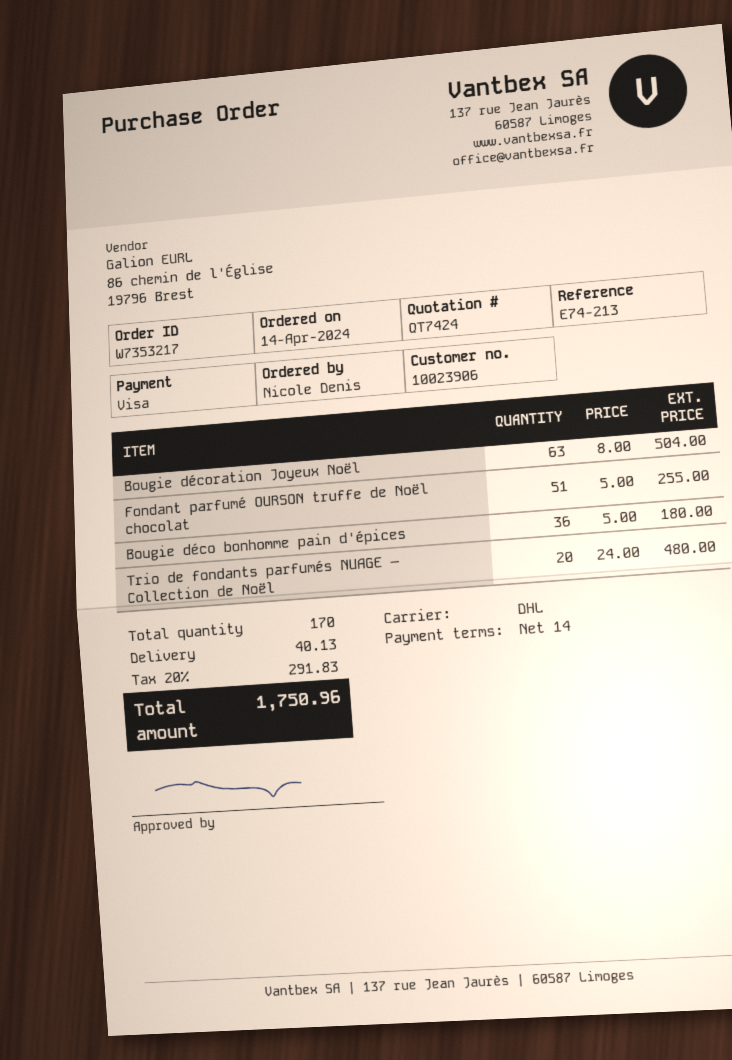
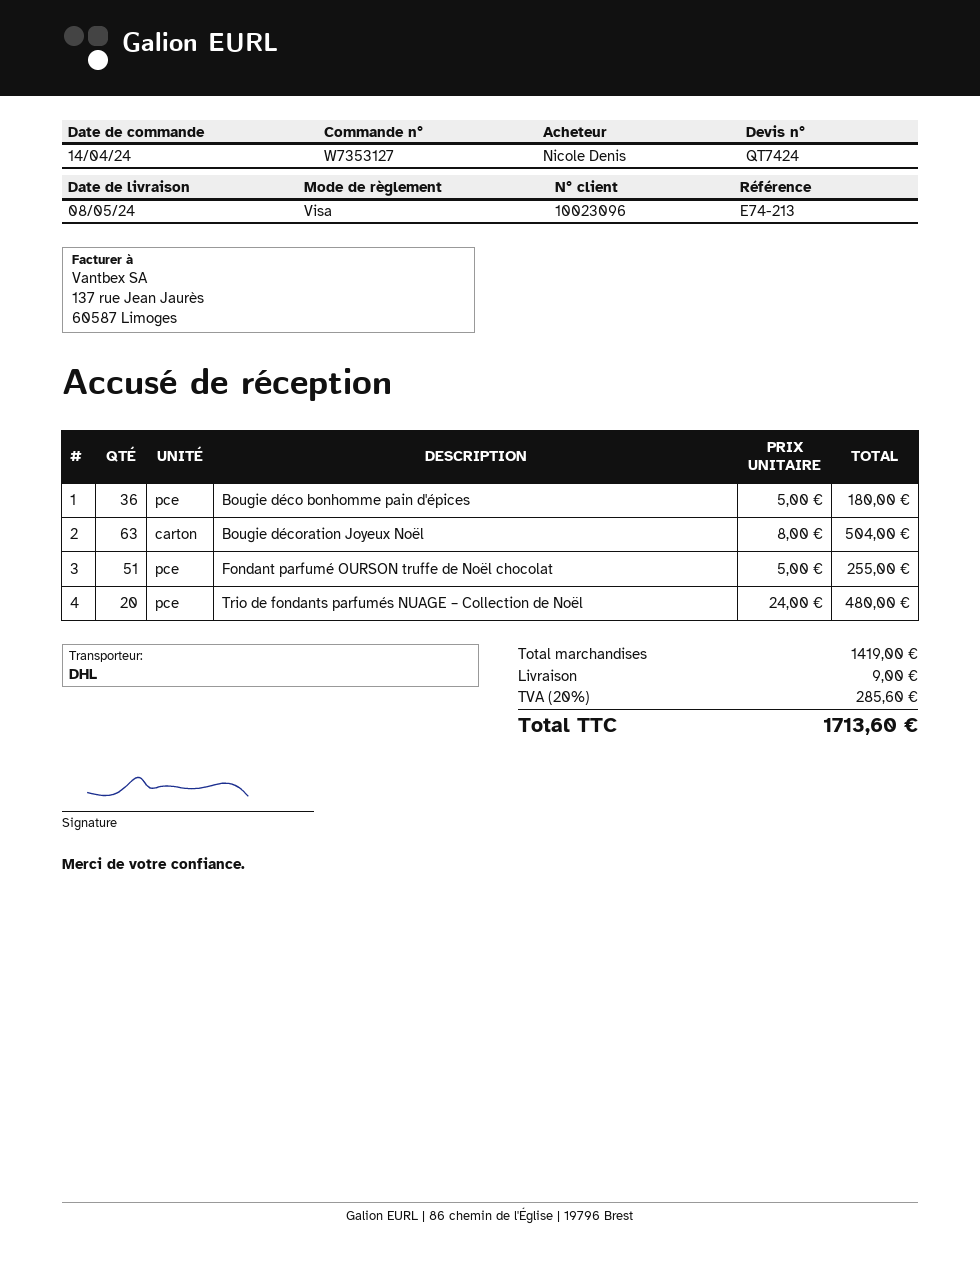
order number: W7353217 -> W7353127
customer number: 10023906 -> 10023096
shipping: 40.13 -> 9.00
tax: 20% = 291.83 -> 20% = 285.60
total: 1750.96 -> 1713.60

